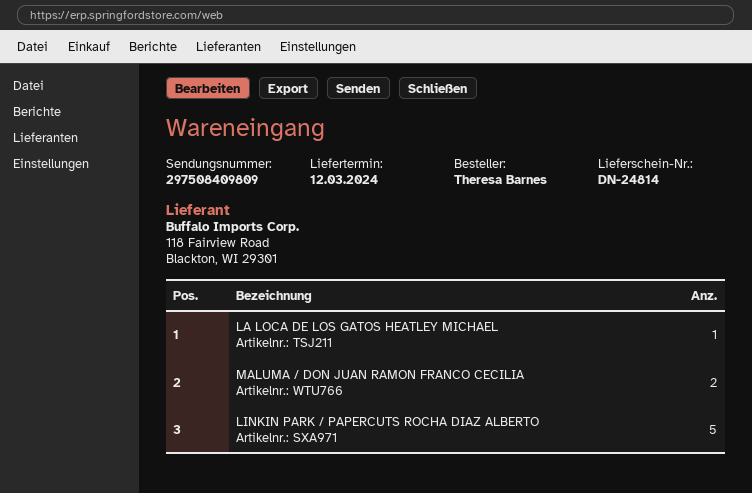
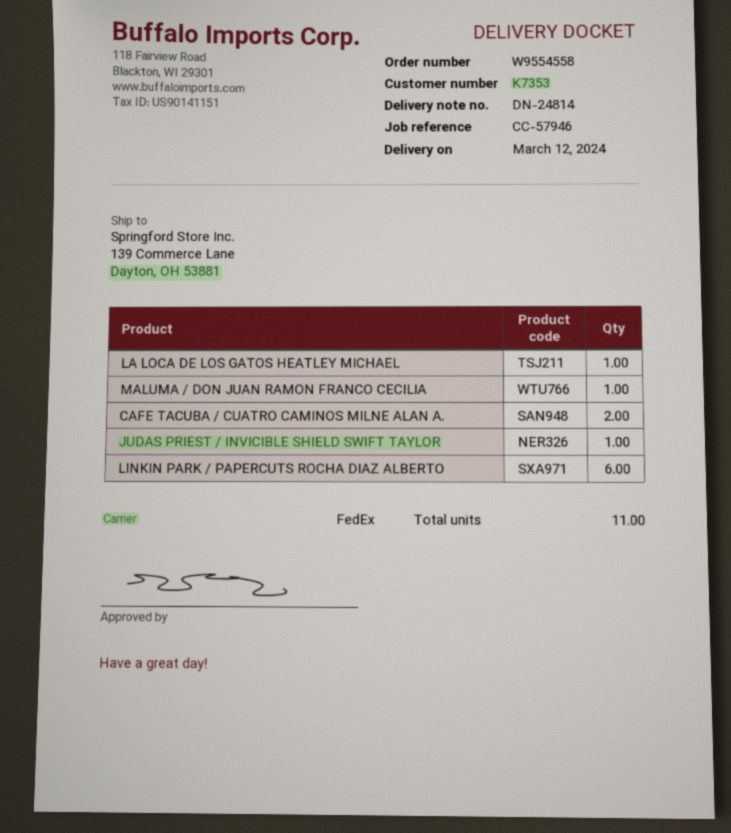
MALUMA / DON JUAN RAMON FRANCO CECILIA: 2 -> 1
LINKIN PARK / PAPERCUTS ROCHA DIAZ ALBERTO: 5 -> 6
CAFE TACUBA / CUATRO CAMINOS MILNE ALAN A.: none -> 2
JUDAS PRIEST / INVICIBLE SHIELD SWIFT TAYLOR: none -> 1

